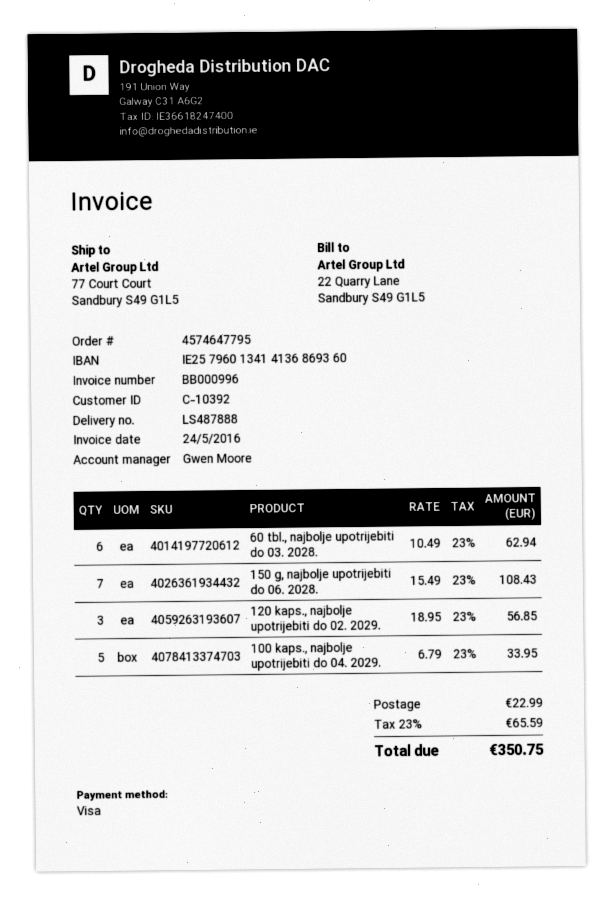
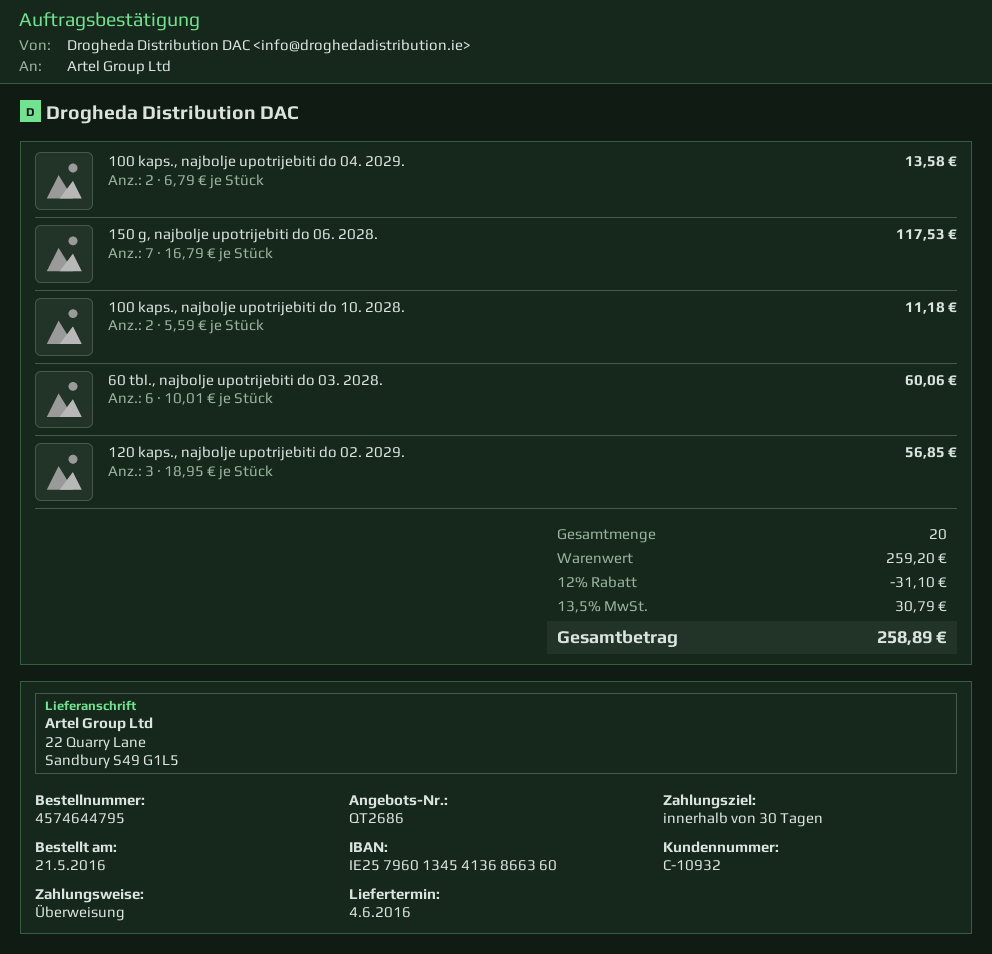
order number: 4574647795 -> 4574644795
customer number: C-10392 -> C-10932
payment method: Visa -> bank transfer
bank account: IE25796013414136869360 -> IE25796013454136866360
ship to: 77 Court Court, Sandbury S49 G1L5 -> 22 Quarry Lane, Sandbury S49 G1L5
60 tbl., najbolje upotrijebiti do 03. 2028.: 6 x 10.49 = 62.94 -> 6 x 10.01 = 60.06
150 g, najbolje upotrijebiti do 06. 2028.: 7 x 15.49 = 108.43 -> 7 x 16.79 = 117.53
100 kaps., najbolje upotrijebiti do 04. 2029.: 5 x 6.79 = 33.95 -> 2 x 6.79 = 13.58
100 kaps., najbolje upotrijebiti do 10. 2028.: none -> 2 x 5.59 = 11.18
discount: none -> 12% = 31.10
shipping: 22.99 -> none
tax: 23% = 65.59 -> 13.5% = 30.79
total: 350.75 -> 258.89

